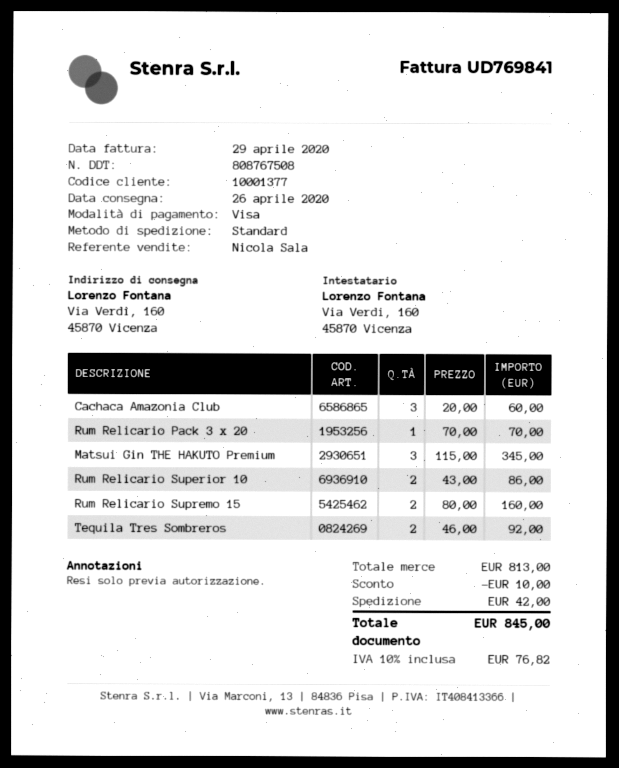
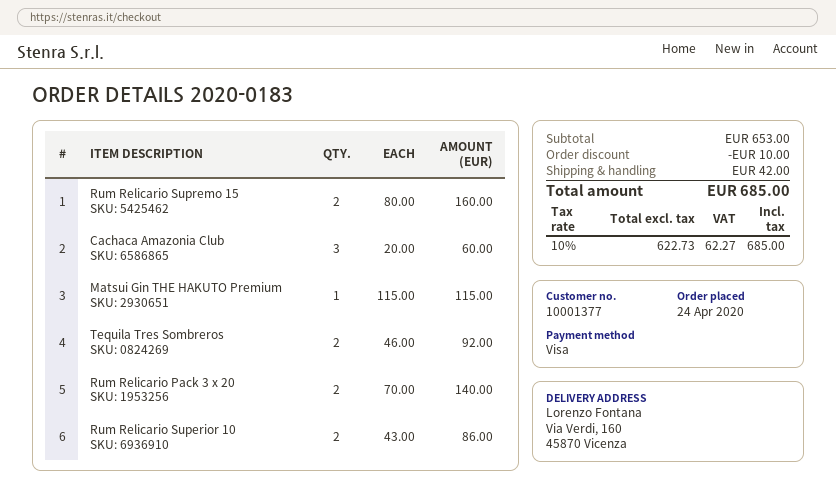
Rum Relicario Pack 3 x 20: 1 x 70.00 = 70.00 -> 2 x 70.00 = 140.00
Matsui Gin THE HAKUTO Premium: 3 x 115.00 = 345.00 -> 1 x 115.00 = 115.00
subtotal: 813.00 -> 653.00
tax: 10% = 76.82 -> 10% = 62.27
total: 845.00 -> 685.00

